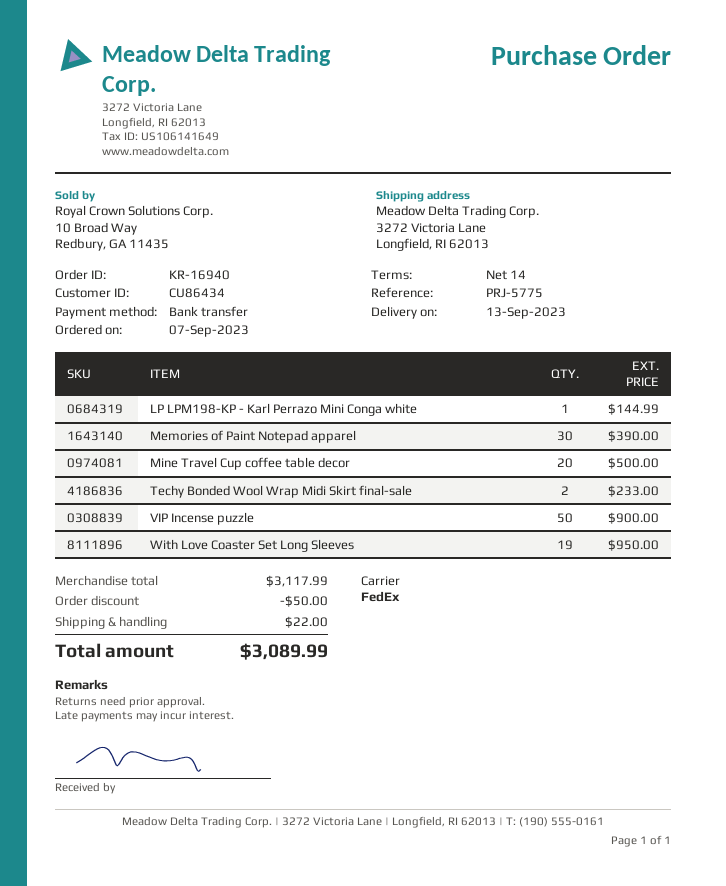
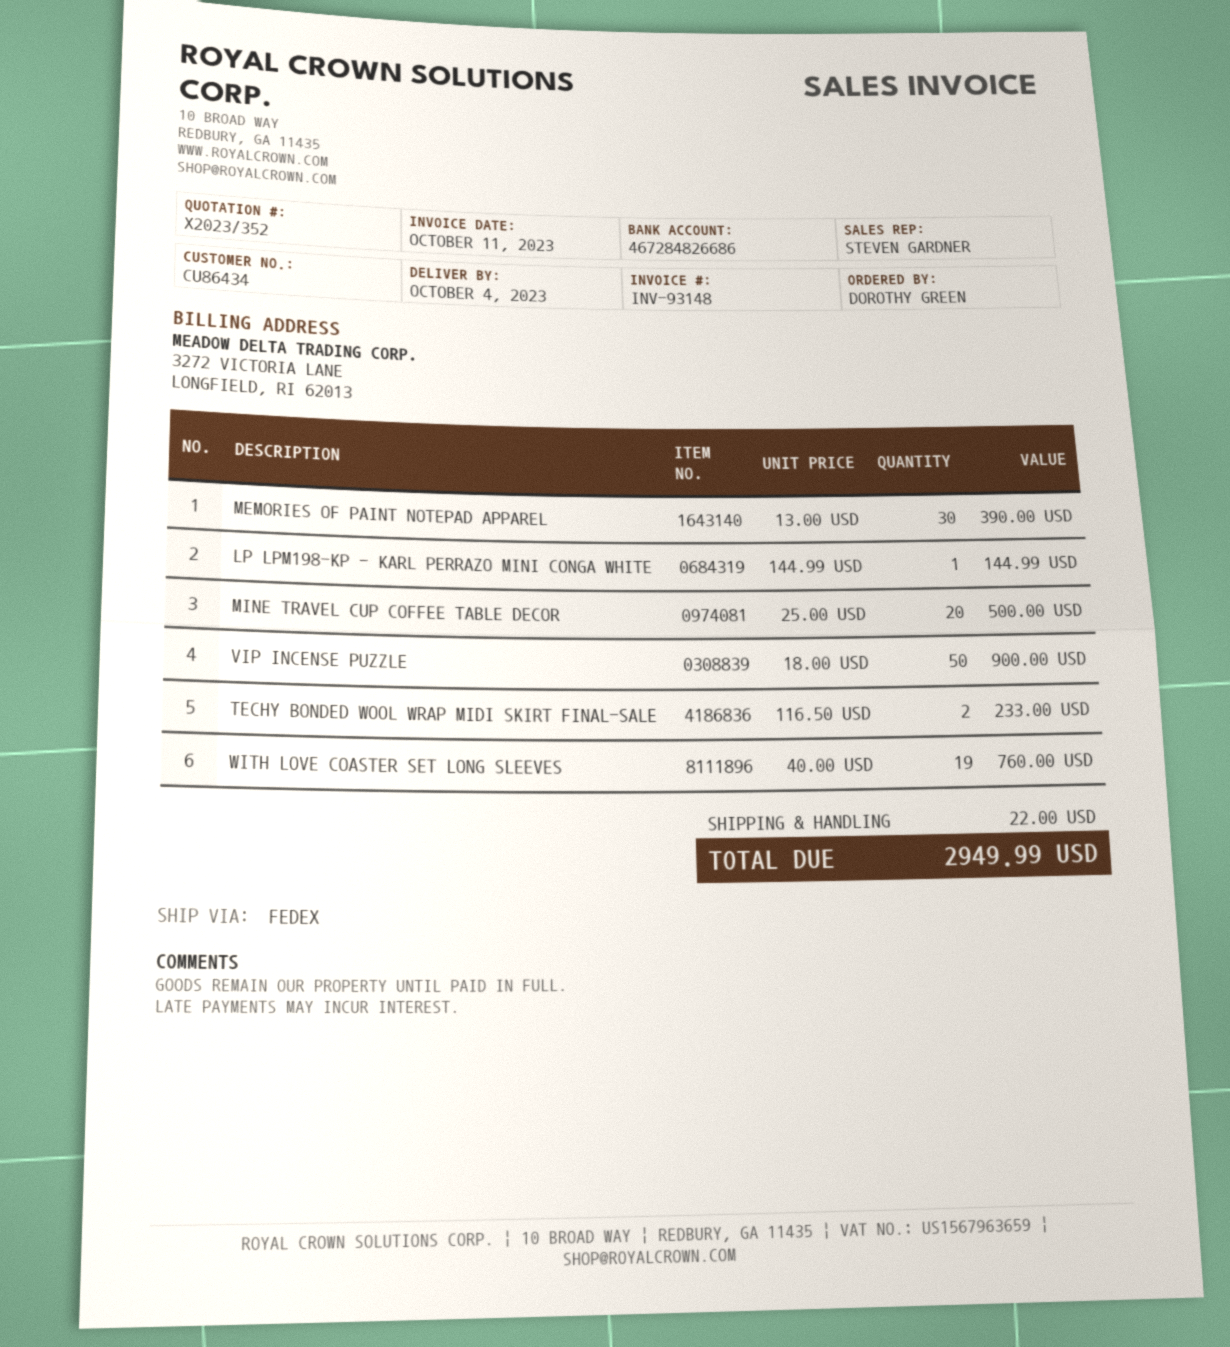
delivery date: 2023-09-13 -> 2023-10-04
With Love Coaster Set Long Sleeves: 19 for 950.00 -> 19 for 760.00
discount: 50.00 -> none
total: 3089.99 -> 2949.99

